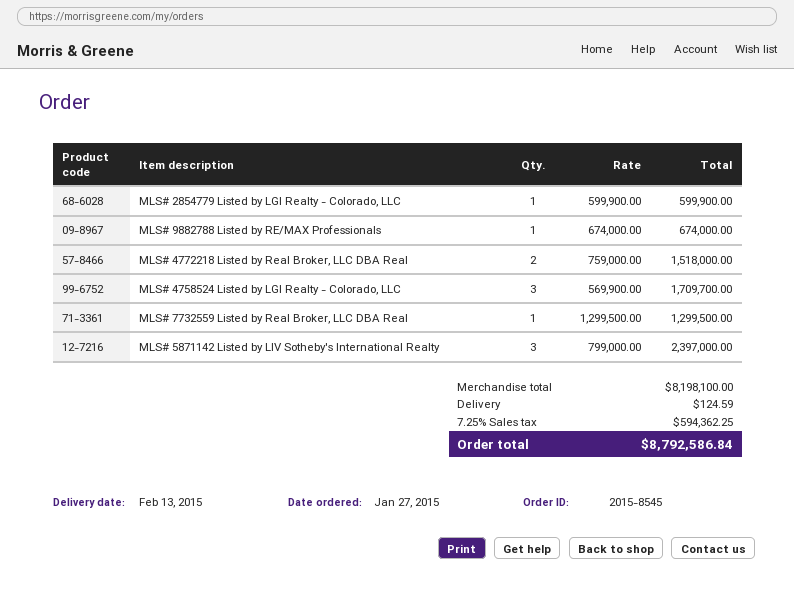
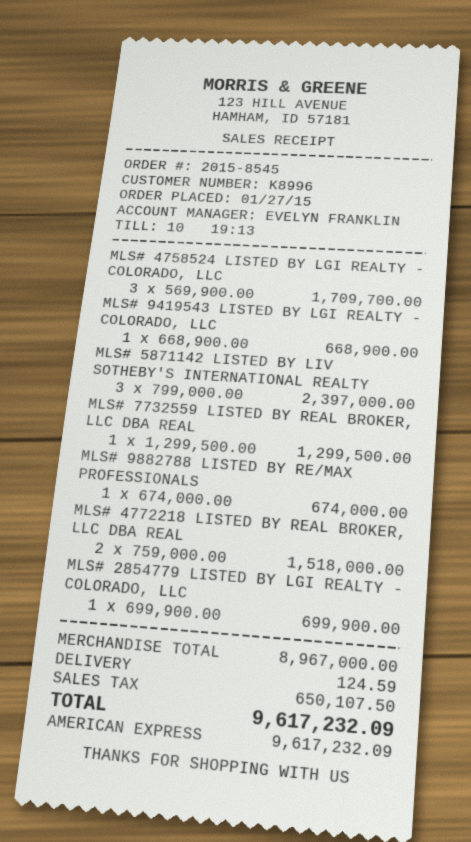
MLS# 2854779 Listed by LGI Realty - Colorado, LLC: 1 x 599900.00 = 599900.00 -> 1 x 699900.00 = 699900.00
MLS# 9419543 LISTED BY LGI REALTY - COLORADO, LLC: none -> 1 x 668900.00 = 668900.00
subtotal: 8198100.00 -> 8967000.00
tax: 594362.25 -> 650107.50
total: 8792586.84 -> 9617232.09

